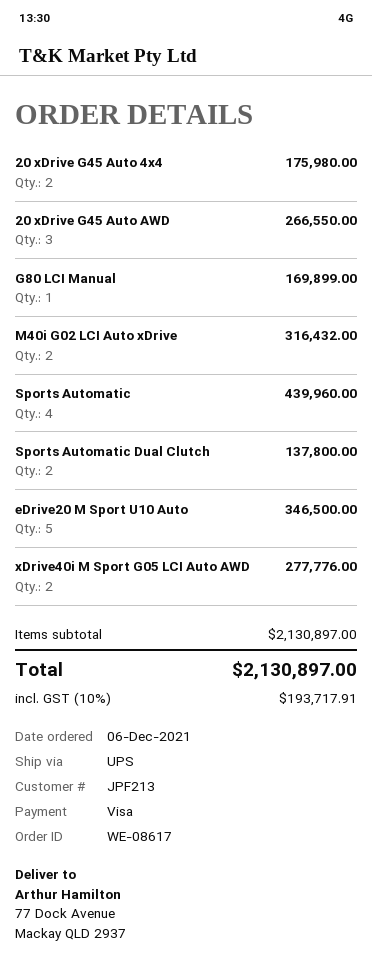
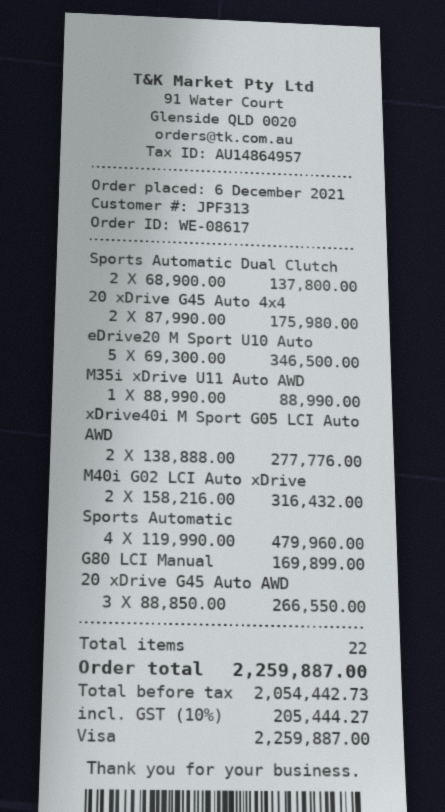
customer number: JPF213 -> JPF313
Sports Automatic: 4 for 439960.00 -> 4 for 479960.00
M35i xDrive U11 Auto AWD: none -> 1 for 88990.00
tax: 10% = 193717.91 -> 10% = 205444.27
total: 2130897.00 -> 2259887.00

